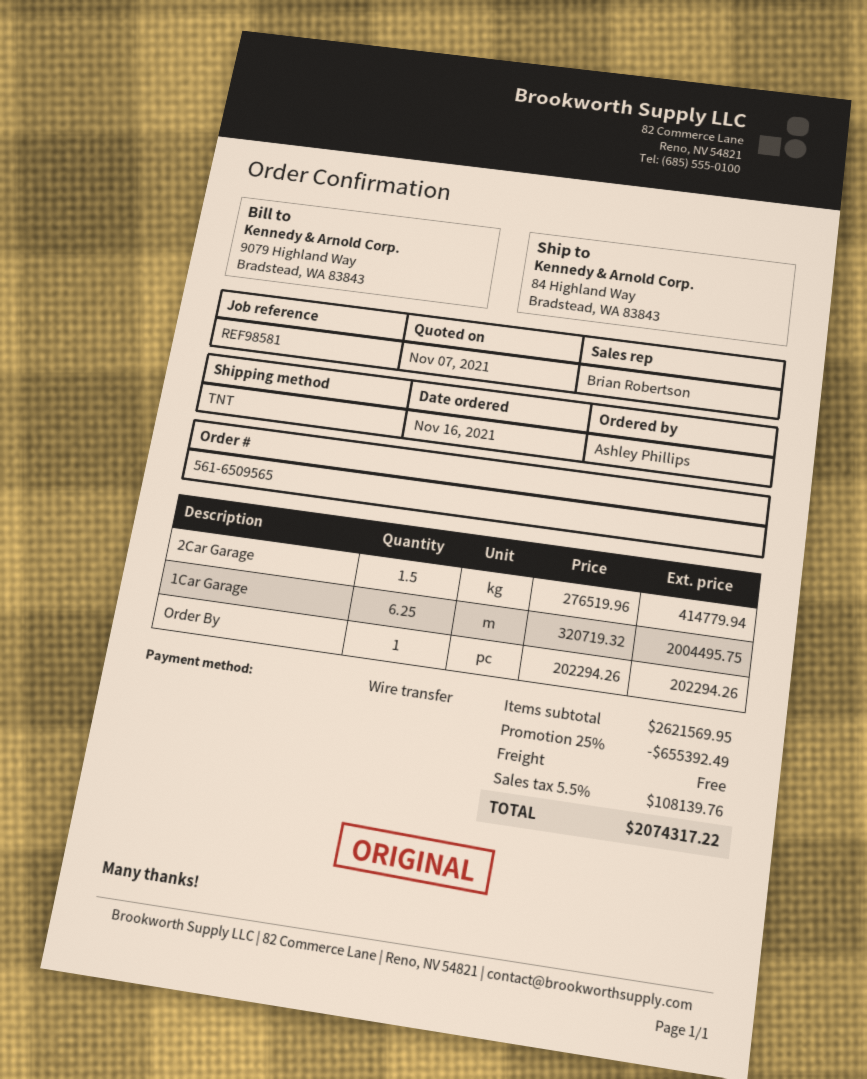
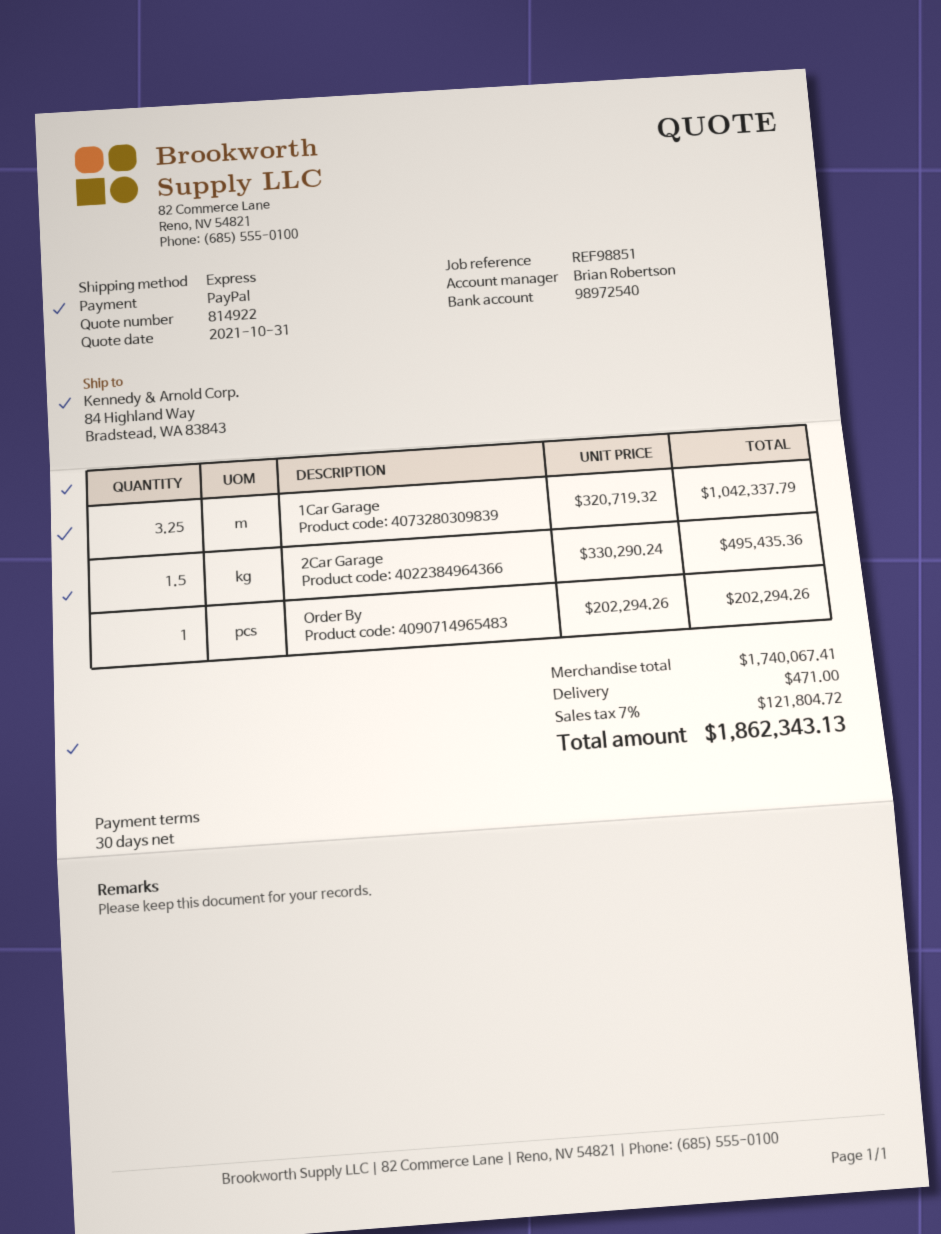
quote date: 2021-11-07 -> 2021-10-31
reference: REF98581 -> REF98851
payment method: bank transfer -> PayPal
shipping method: TNT -> express
2Car Garage: 1.5 x 276519.96 = 414779.94 -> 1.5 x 330290.24 = 495435.36
1Car Garage: 6.25 x 320719.32 = 2004495.75 -> 3.25 x 320719.32 = 1042337.79
subtotal: 2621569.95 -> 1740067.41
discount: 25% = 655392.49 -> none
shipping: 0.00 -> 471.00
tax: 5.5% = 108139.76 -> 7% = 121804.72
total: 2074317.22 -> 1862343.13

